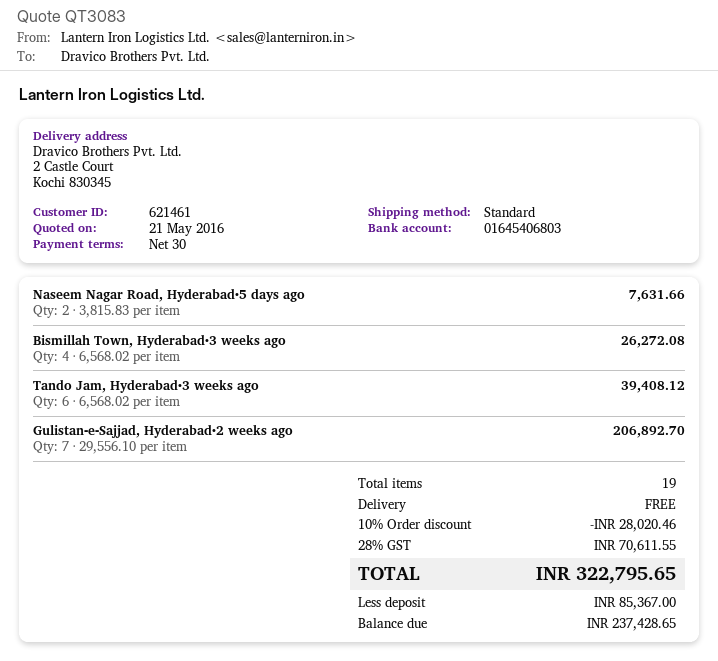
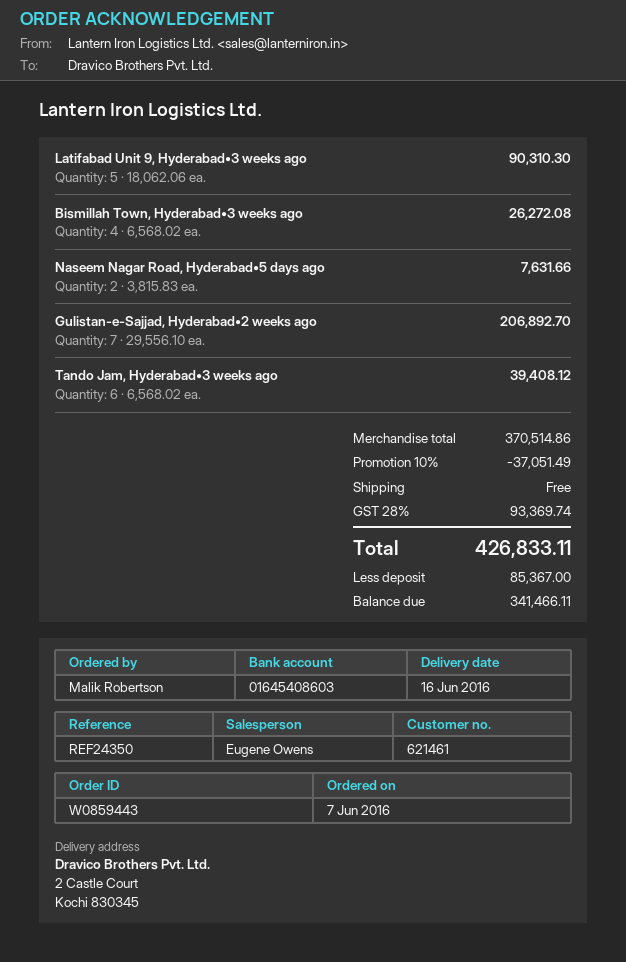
bank account: 01645406803 -> 01645408603
Latifabad Unit 9, Hyderabad•3 weeks ago: none -> 5 x 18062.06 = 90310.30
discount: 10% = 28020.46 -> 10% = 37051.49
tax: 28% = 70611.55 -> 28% = 93369.74
total: 322795.65 -> 426833.11
balance: 237428.65 -> 341466.11

